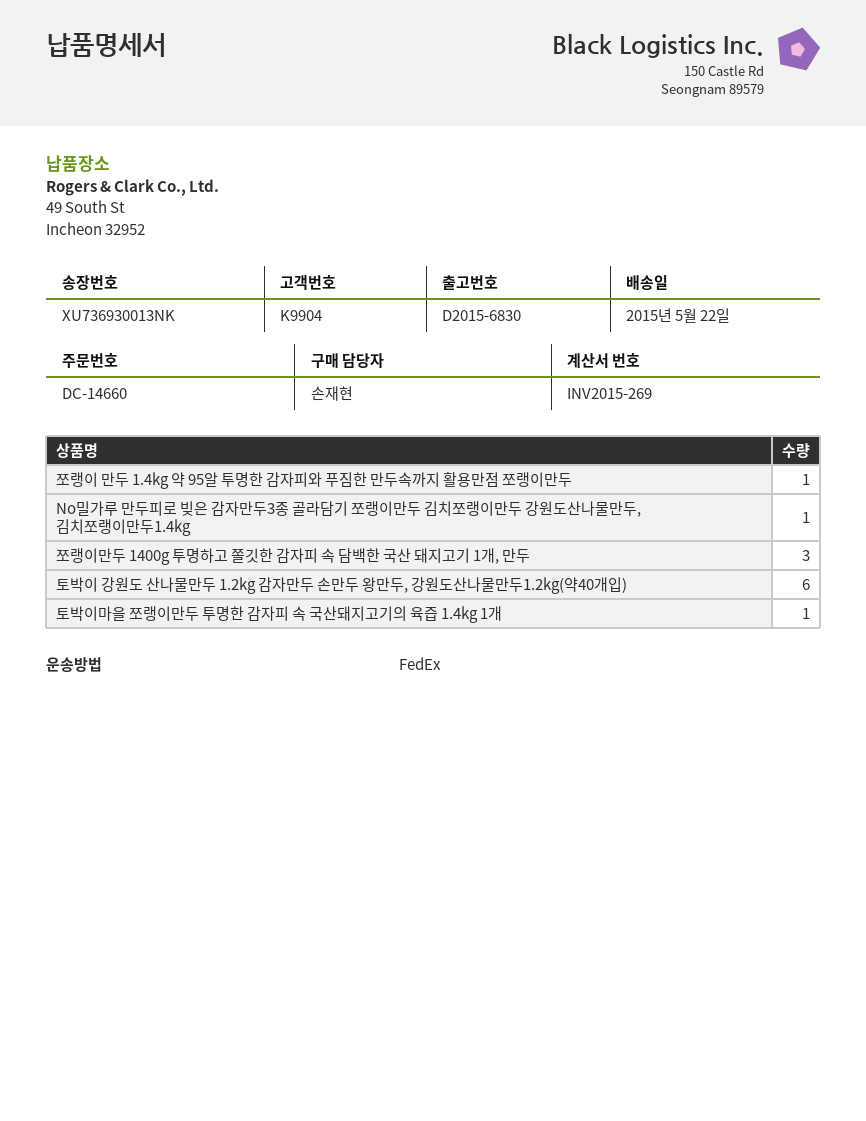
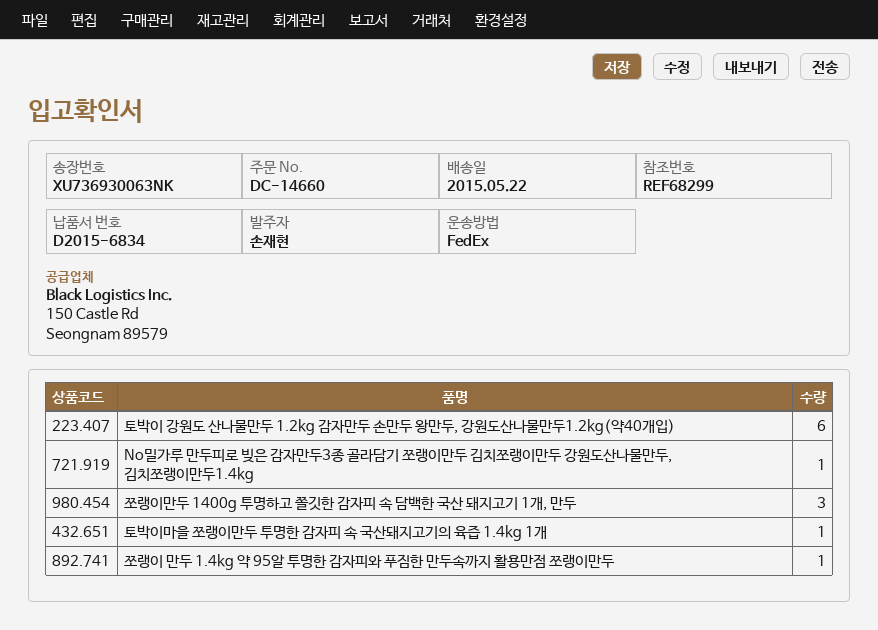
delivery note number: D2015-6830 -> D2015-6834
tracking number: XU736930013NK -> XU736930063NK

